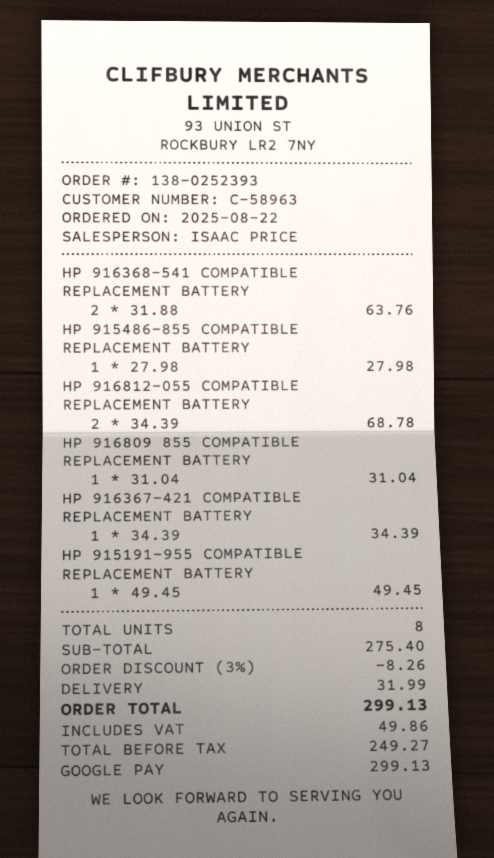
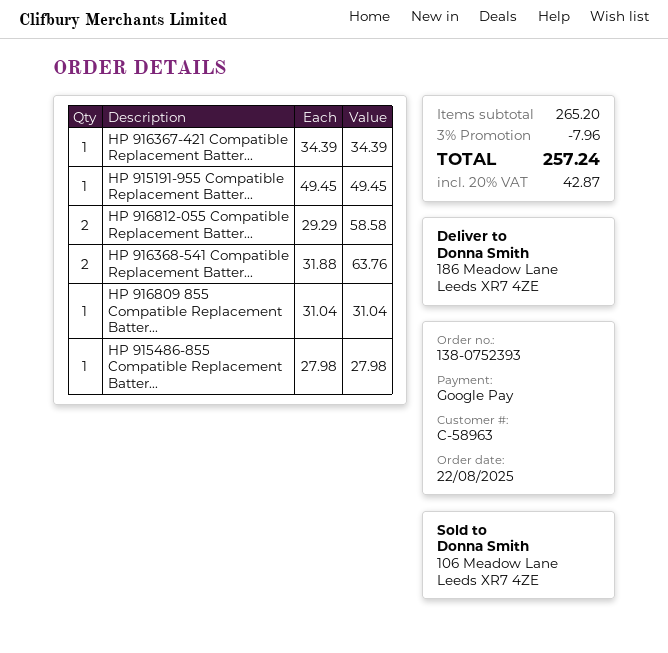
order number: 138-0252393 -> 138-0752393
HP 916812-055 COMPATIBLE REPLACEMENT BATTERY: 2 x 34.39 = 68.78 -> 2 x 29.29 = 58.58
subtotal: 275.40 -> 265.20
discount: 3% = 8.26 -> 3% = 7.96
shipping: 31.99 -> none
tax: 49.86 -> 42.87
total: 299.13 -> 257.24

